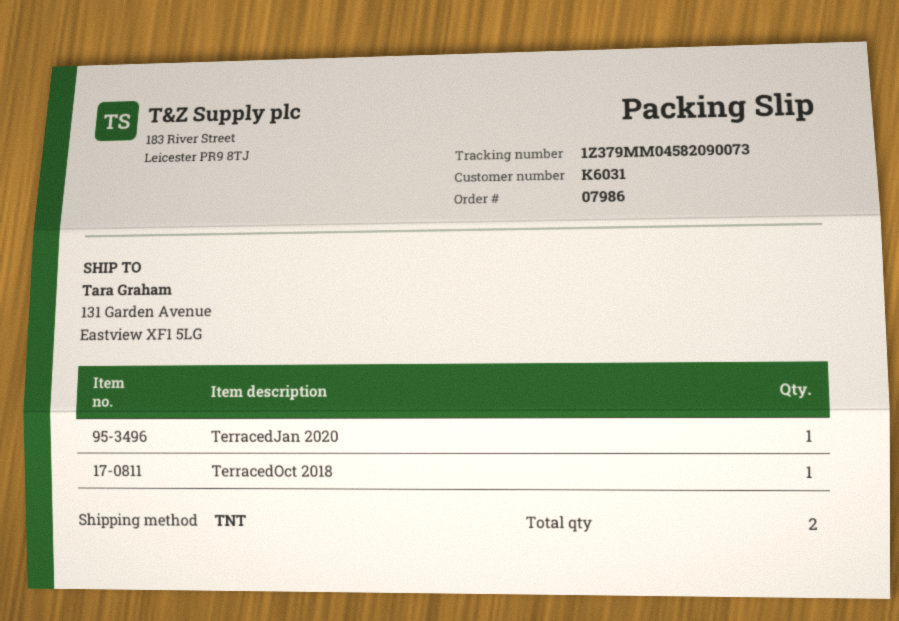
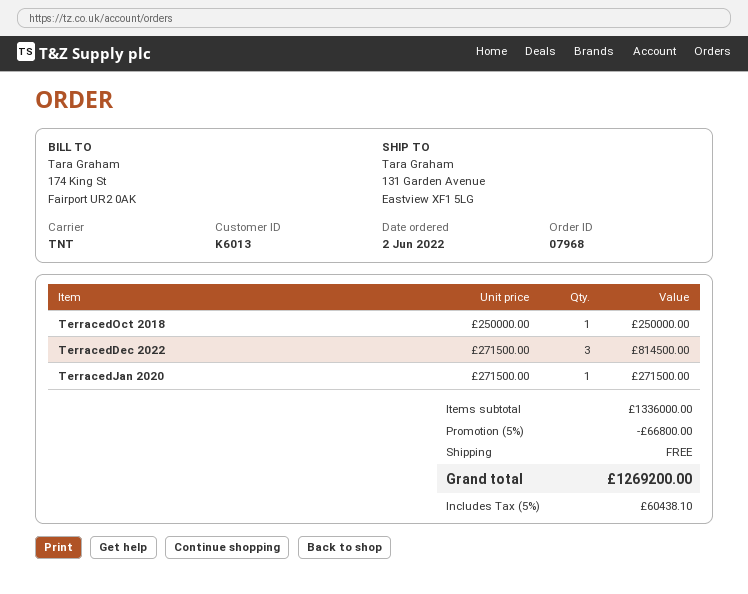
order number: 07986 -> 07968
customer number: K6031 -> K6013
TerracedDec 2022: none -> 3

